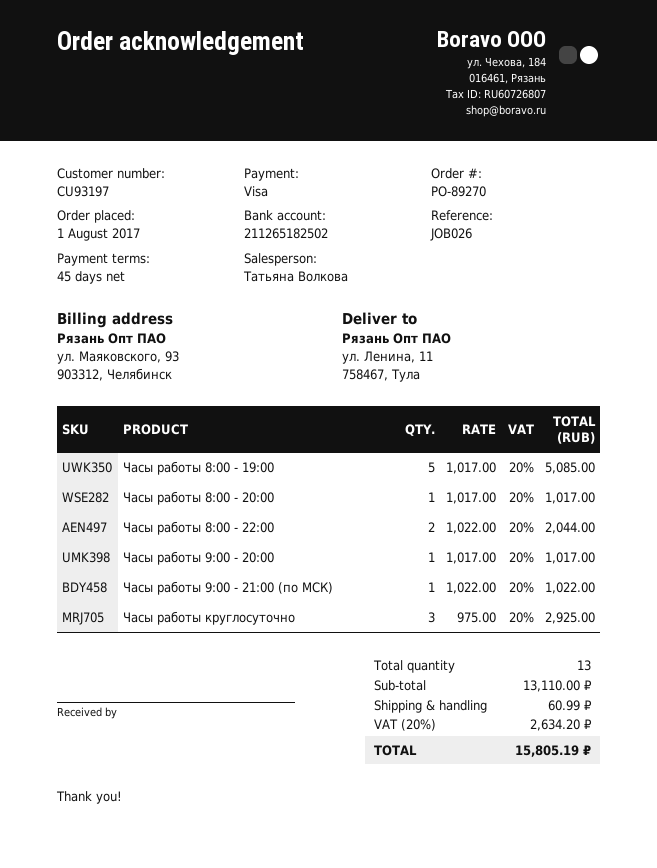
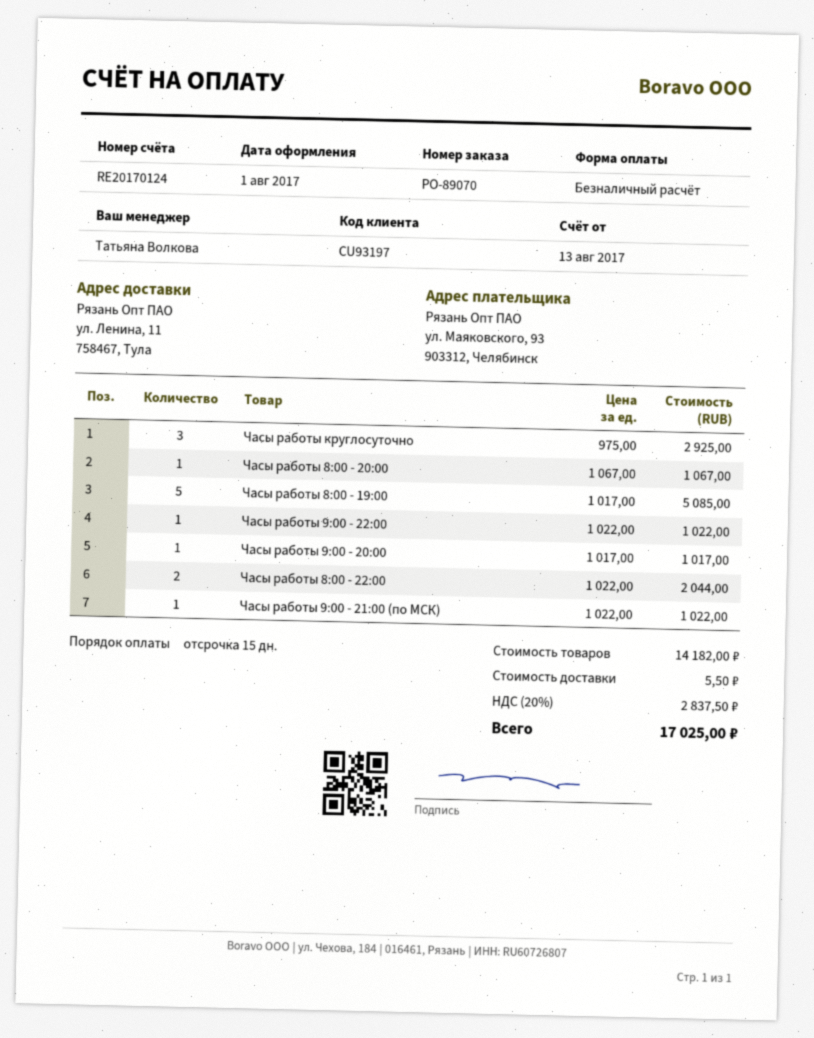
order number: PO-89270 -> PO-89070
payment terms: 45 days -> 15 days
payment method: Visa -> bank transfer
Часы работы 8:00 - 20:00: 1 x 1017.00 = 1017.00 -> 1 x 1067.00 = 1067.00
Часы работы 9:00 - 22:00: none -> 1 x 1022.00 = 1022.00
subtotal: 13110.00 -> 14182.00
shipping: 60.99 -> 5.50
tax: 20% = 2634.20 -> 20% = 2837.50
total: 15805.19 -> 17025.00

